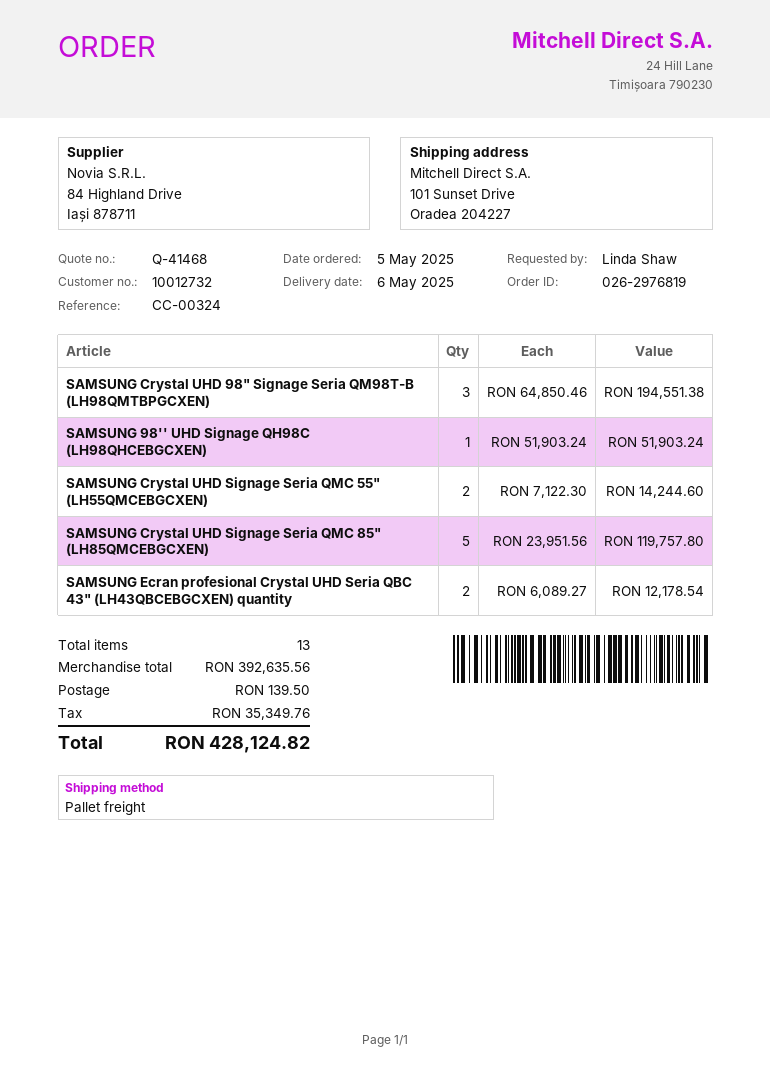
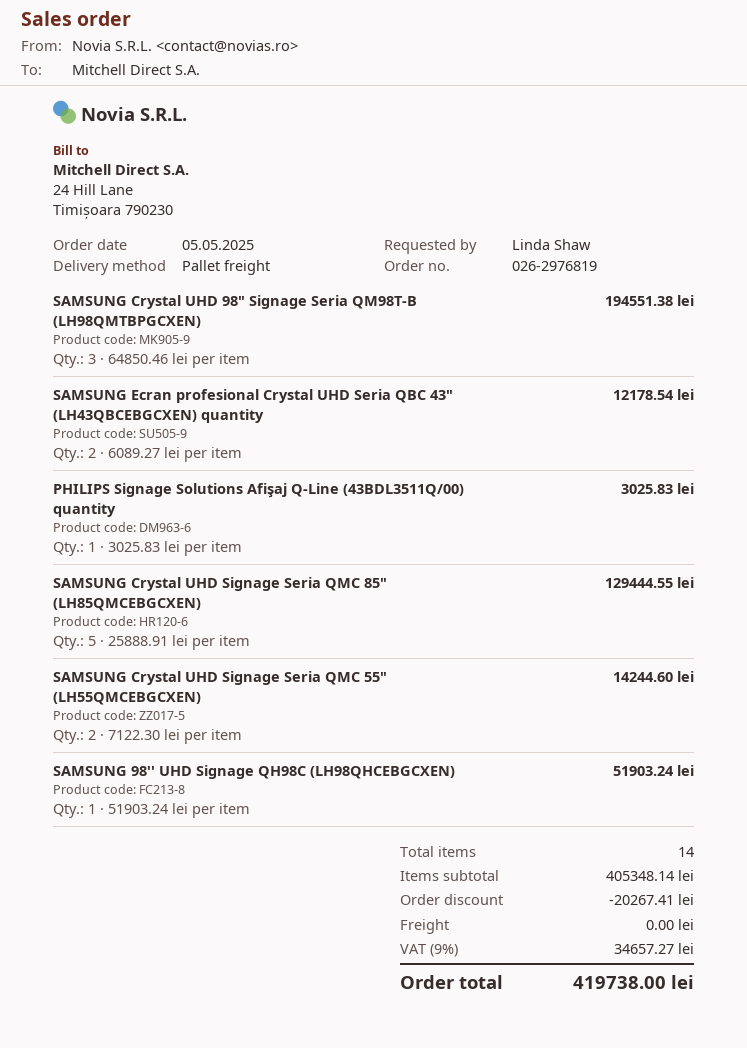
SAMSUNG Crystal UHD Signage Seria QMC 85" (LH85QMCEBGCXEN): 5 x 23951.56 = 119757.80 -> 5 x 25888.91 = 129444.55
PHILIPS Signage Solutions Afişaj Q-Line (43BDL3511Q/00) quantity: none -> 1 x 3025.83 = 3025.83
total quantity: 13 -> 14
subtotal: 392635.56 -> 405348.14
discount: none -> 20267.41
shipping: 139.50 -> 0.00
tax: 35349.76 -> 34657.27
total: 428124.82 -> 419738.00

